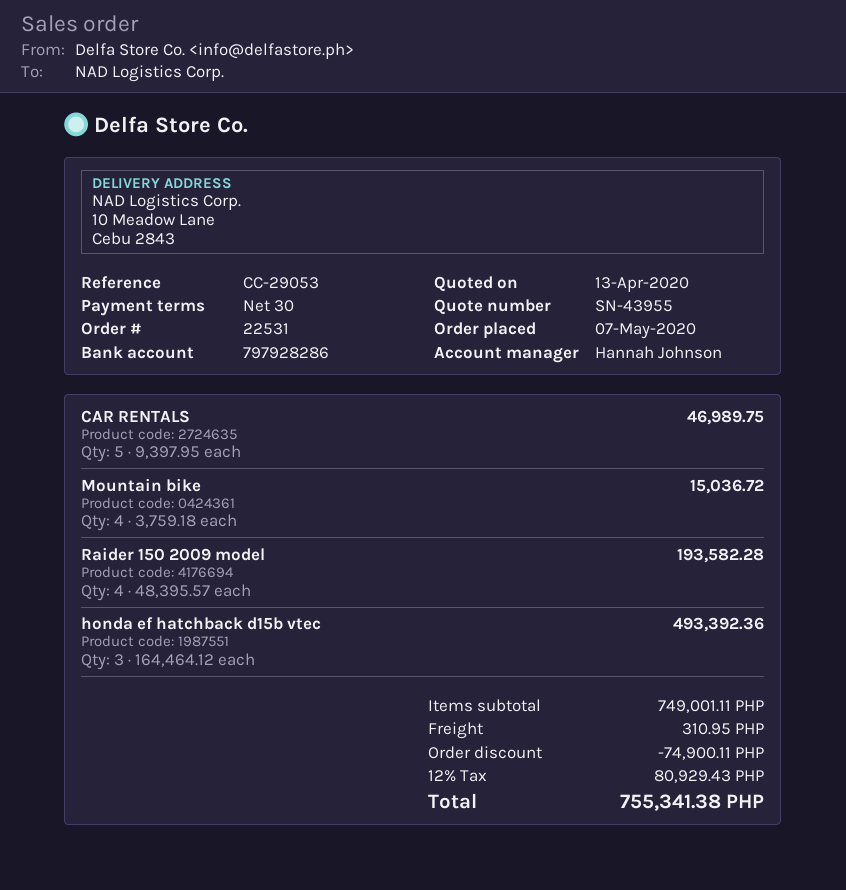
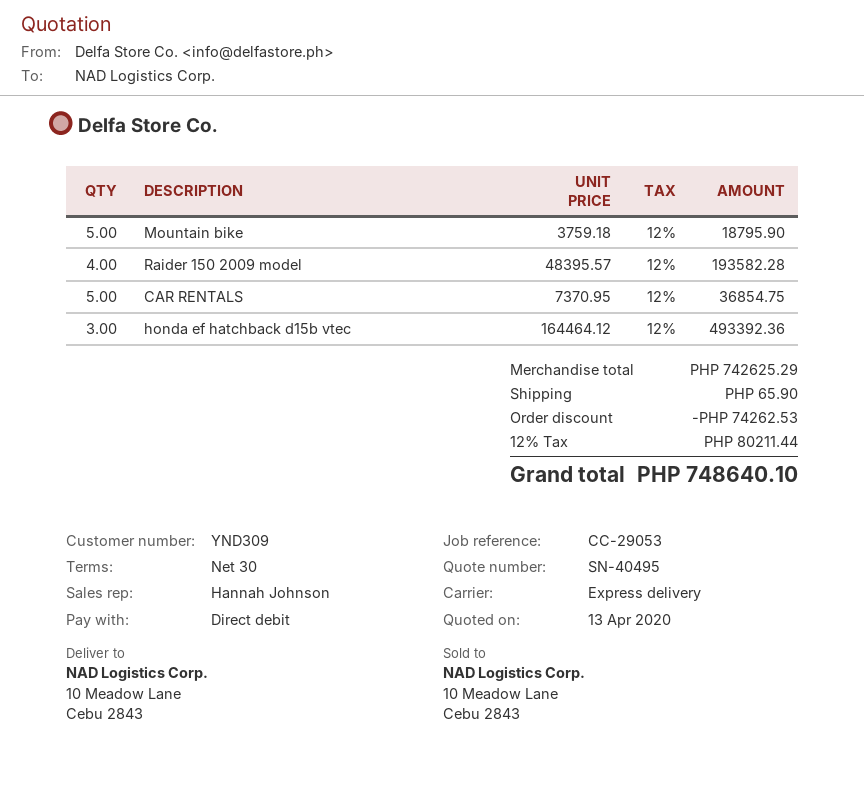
quote number: SN-43955 -> SN-40495
CAR RENTALS: 5 x 9397.95 = 46989.75 -> 5 x 7370.95 = 36854.75
Mountain bike: 4 x 3759.18 = 15036.72 -> 5 x 3759.18 = 18795.90
subtotal: 749001.11 -> 742625.29
discount: 74900.11 -> 74262.53
shipping: 310.95 -> 65.90
tax: 12% = 80929.43 -> 12% = 80211.44
total: 755341.38 -> 748640.10

